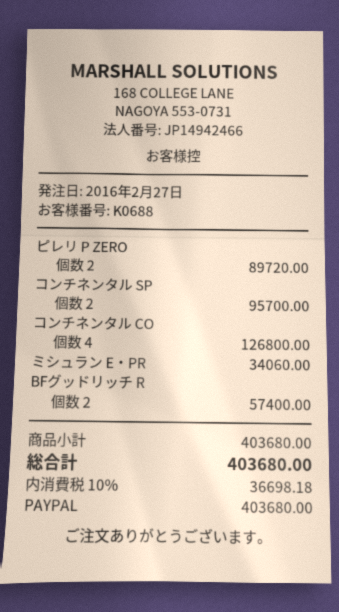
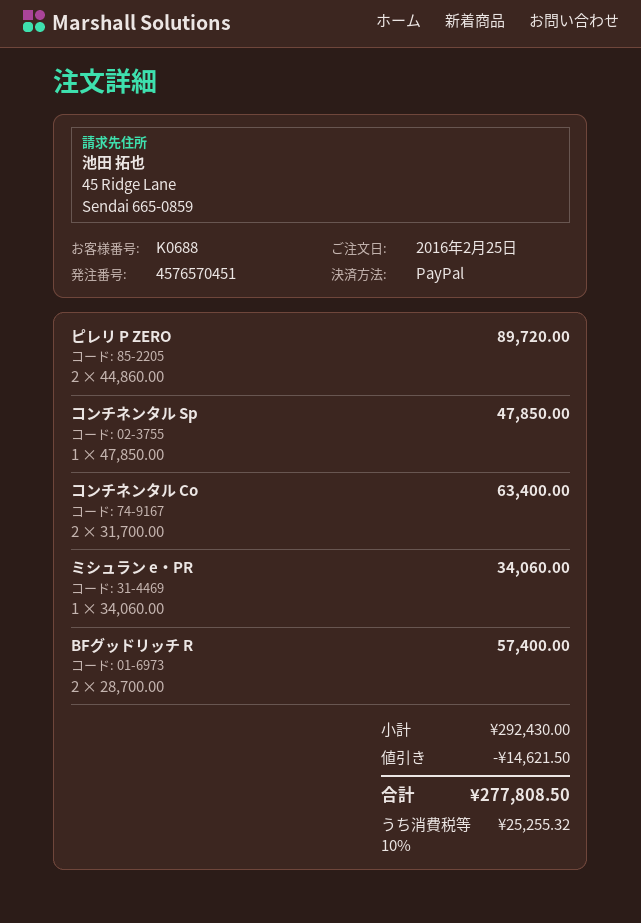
order date: 2016-02-27 -> 2016-02-25
コンチネンタル SP: 2 for 95700.00 -> 1 for 47850.00
コンチネンタル CO: 4 for 126800.00 -> 2 for 63400.00
subtotal: 403680.00 -> 292430.00
discount: none -> 14621.50
tax: 10% = 36698.18 -> 10% = 25255.32
total: 403680.00 -> 277808.50

